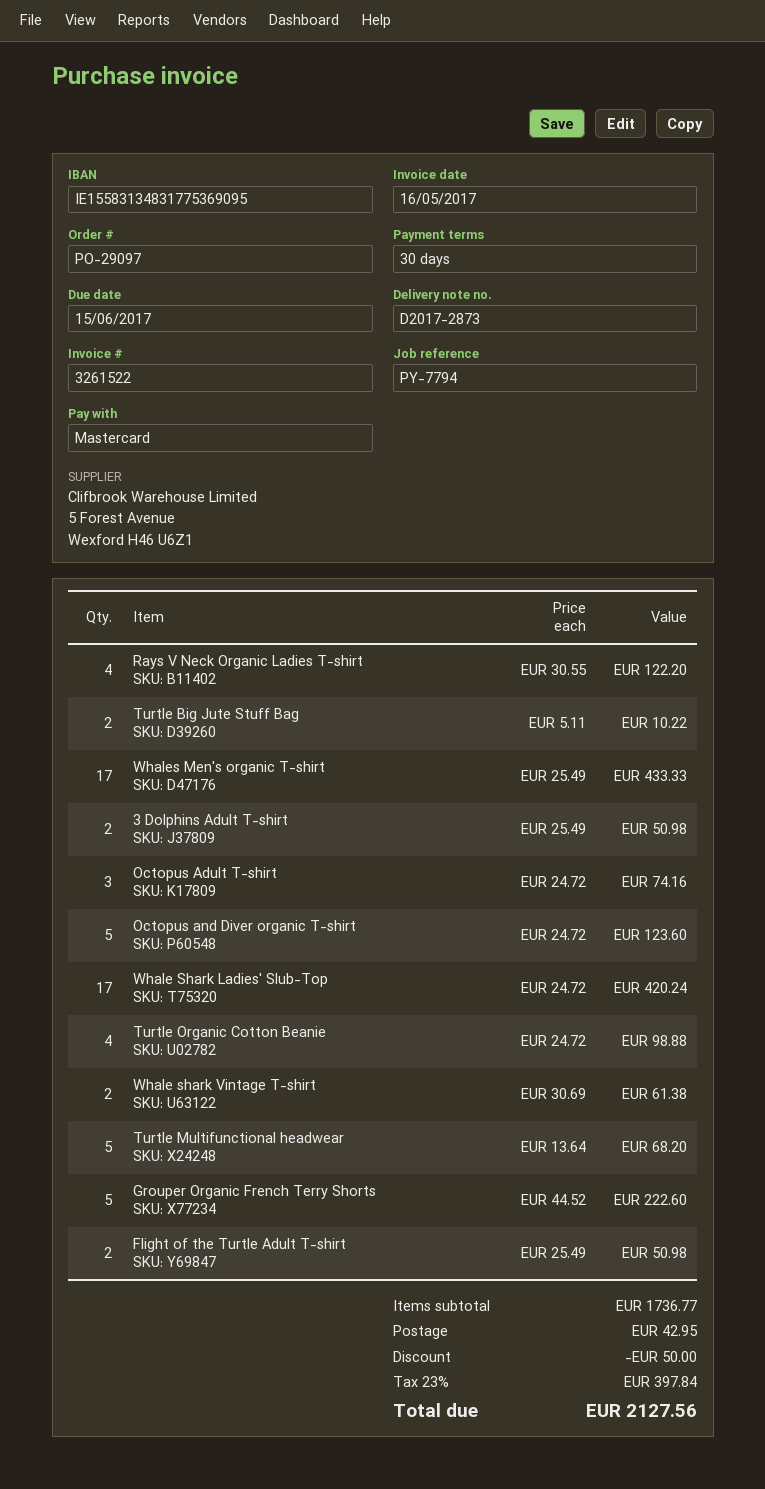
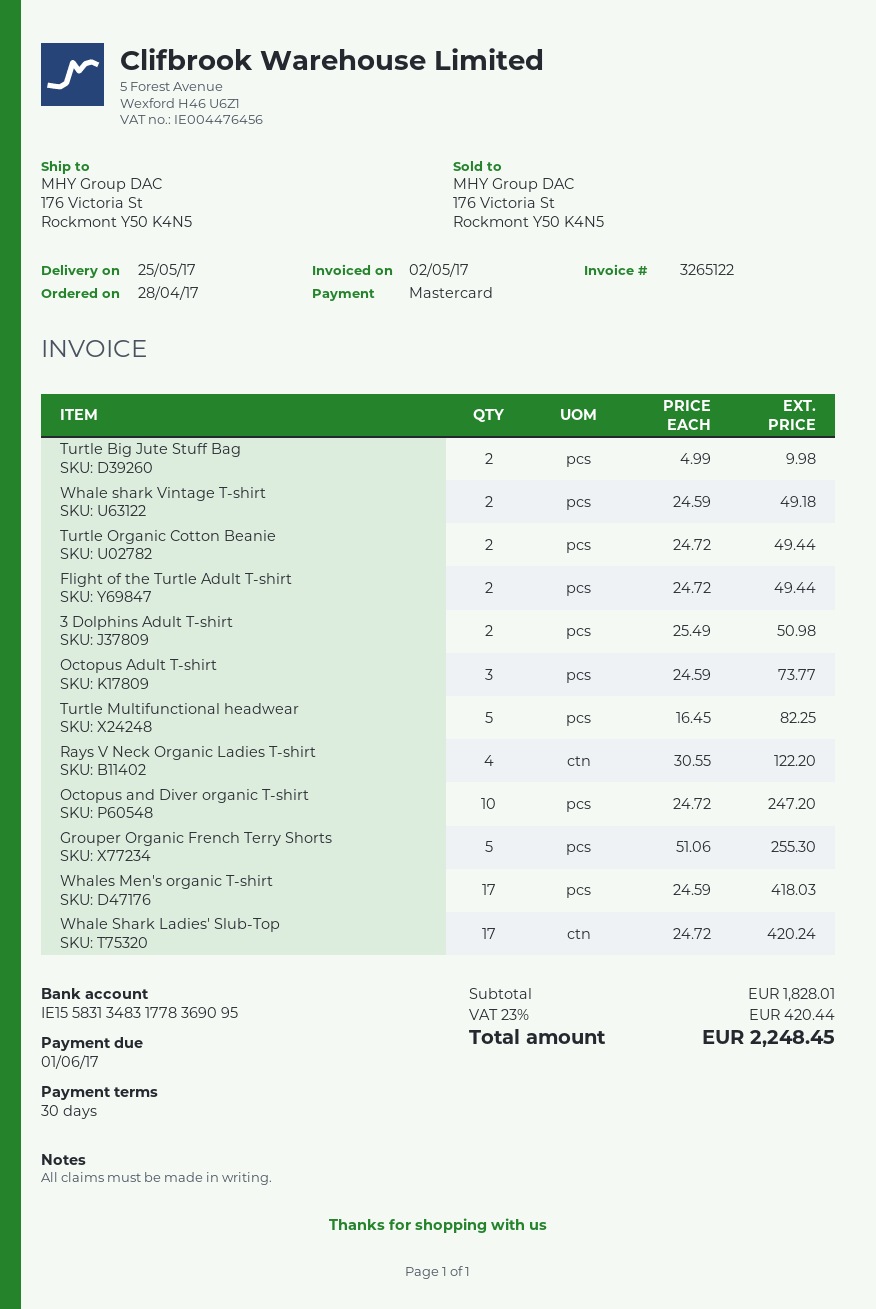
invoice number: 3261522 -> 3265122
invoice date: 2017-05-16 -> 2017-05-02
due date: 2017-06-15 -> 2017-06-01
bank account: IE15583134831775369095 -> IE15583134831778369095
Turtle Big Jute Stuff Bag: 2 x 5.11 = 10.22 -> 2 x 4.99 = 9.98
Whales Men's organic T-shirt: 17 x 25.49 = 433.33 -> 17 x 24.59 = 418.03
Octopus Adult T-shirt: 3 x 24.72 = 74.16 -> 3 x 24.59 = 73.77
Octopus and Diver organic T-shirt: 5 x 24.72 = 123.60 -> 10 x 24.72 = 247.20
Turtle Organic Cotton Beanie: 4 x 24.72 = 98.88 -> 2 x 24.72 = 49.44
Whale shark Vintage T-shirt: 2 x 30.69 = 61.38 -> 2 x 24.59 = 49.18
Turtle Multifunctional headwear: 5 x 13.64 = 68.20 -> 5 x 16.45 = 82.25
Grouper Organic French Terry Shorts: 5 x 44.52 = 222.60 -> 5 x 51.06 = 255.30
Flight of the Turtle Adult T-shirt: 2 x 25.49 = 50.98 -> 2 x 24.72 = 49.44
subtotal: 1736.77 -> 1828.01
discount: 50.00 -> none
shipping: 42.95 -> none
tax: 23% = 397.84 -> 23% = 420.44
total: 2127.56 -> 2248.45

